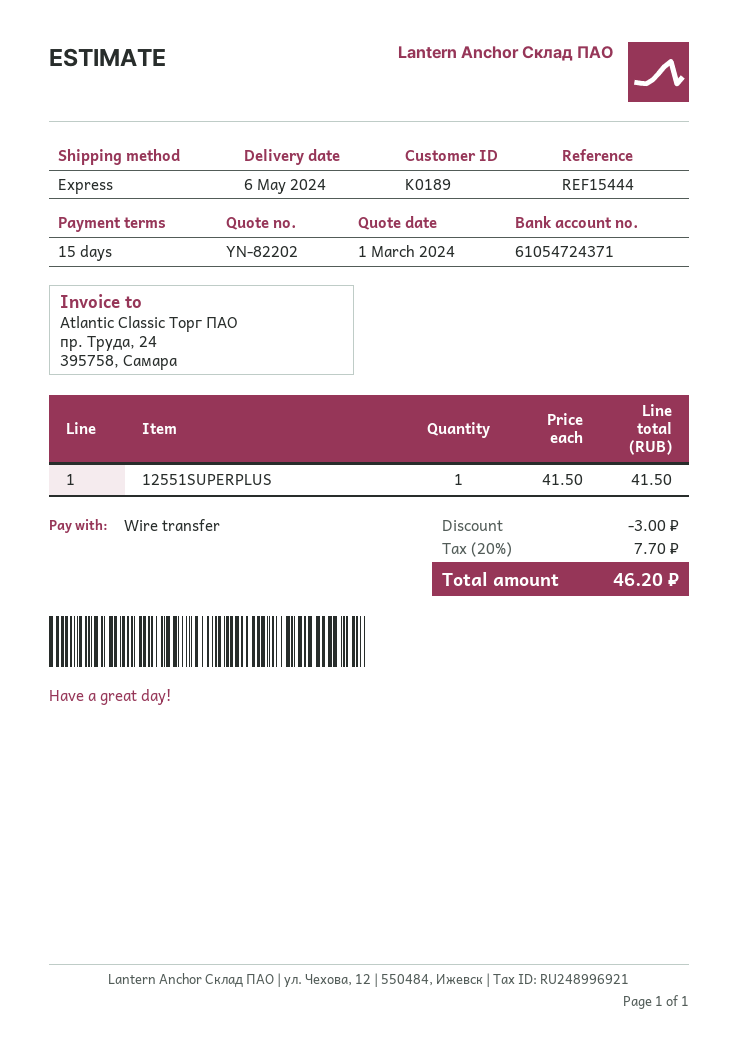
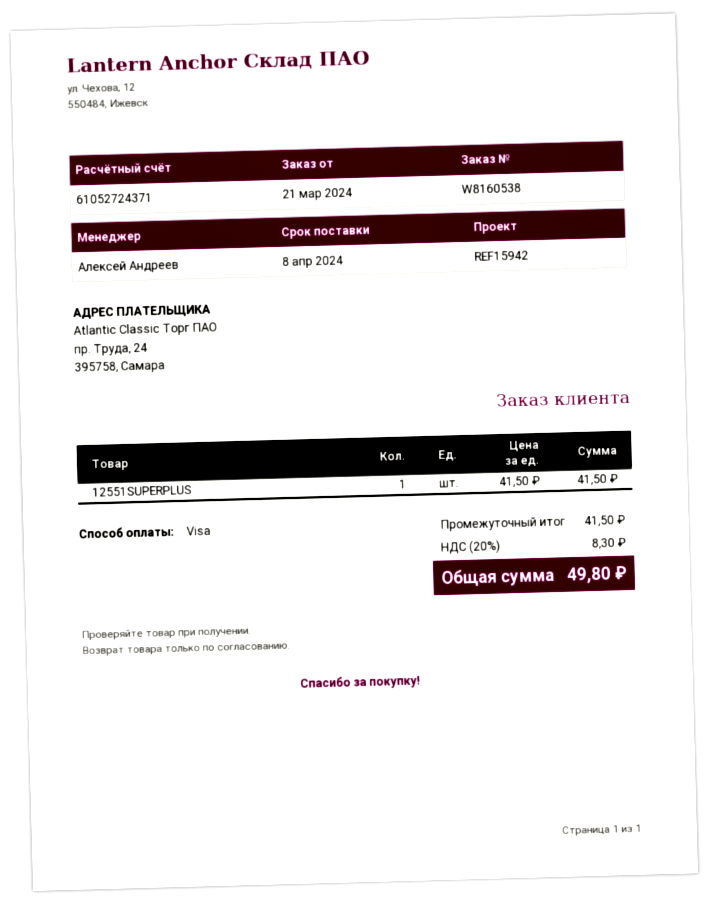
delivery date: 2024-05-06 -> 2024-04-08
reference: REF15444 -> REF15942
payment method: bank transfer -> Visa
bank account: 61054724371 -> 61052724371
discount: 3.00 -> none
tax: 20% = 7.70 -> 20% = 8.30
total: 46.20 -> 49.80

